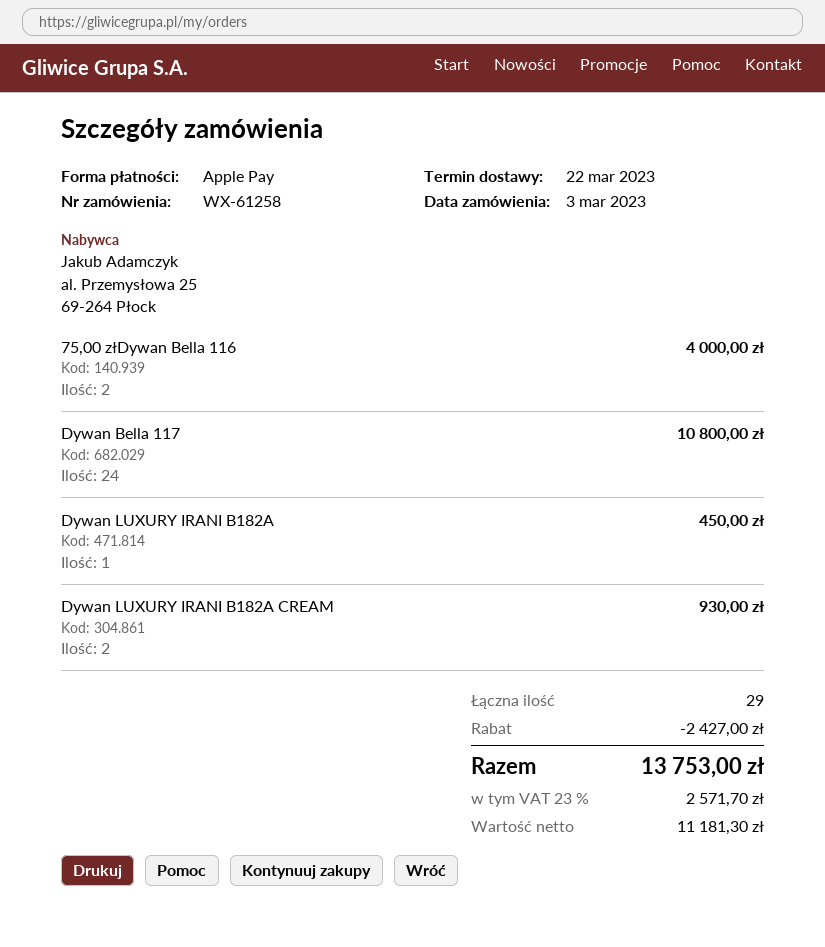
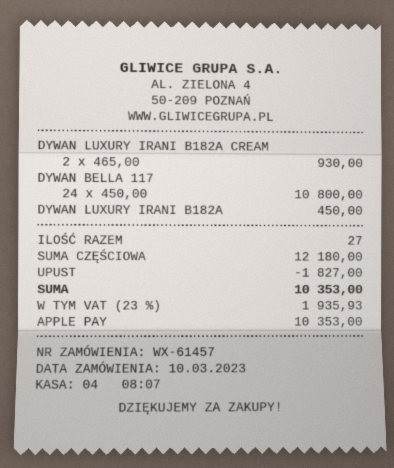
order number: WX-61258 -> WX-61457
order date: 2023-03-03 -> 2023-03-10
75,00 złDywan Bella 116: 2 for 4000.00 -> none
total quantity: 29 -> 27
discount: 2427.00 -> 1827.00
tax: 23% = 2571.70 -> 23% = 1935.93
total: 13753.00 -> 10353.00

